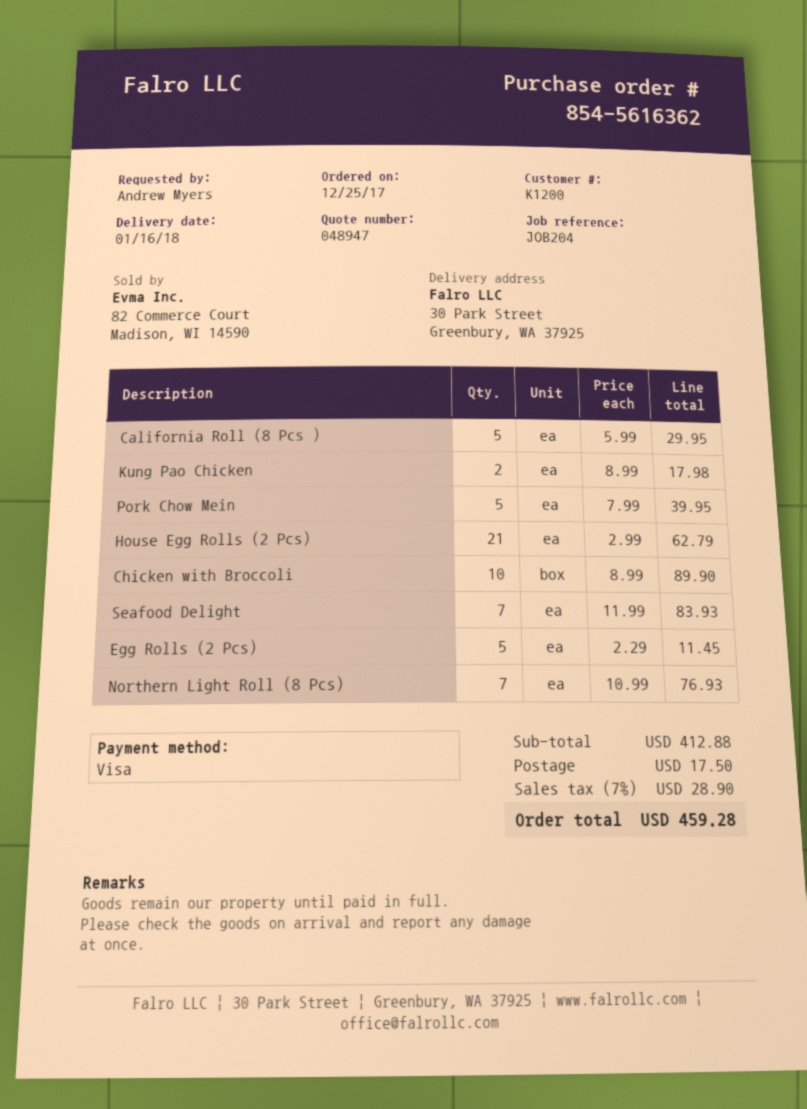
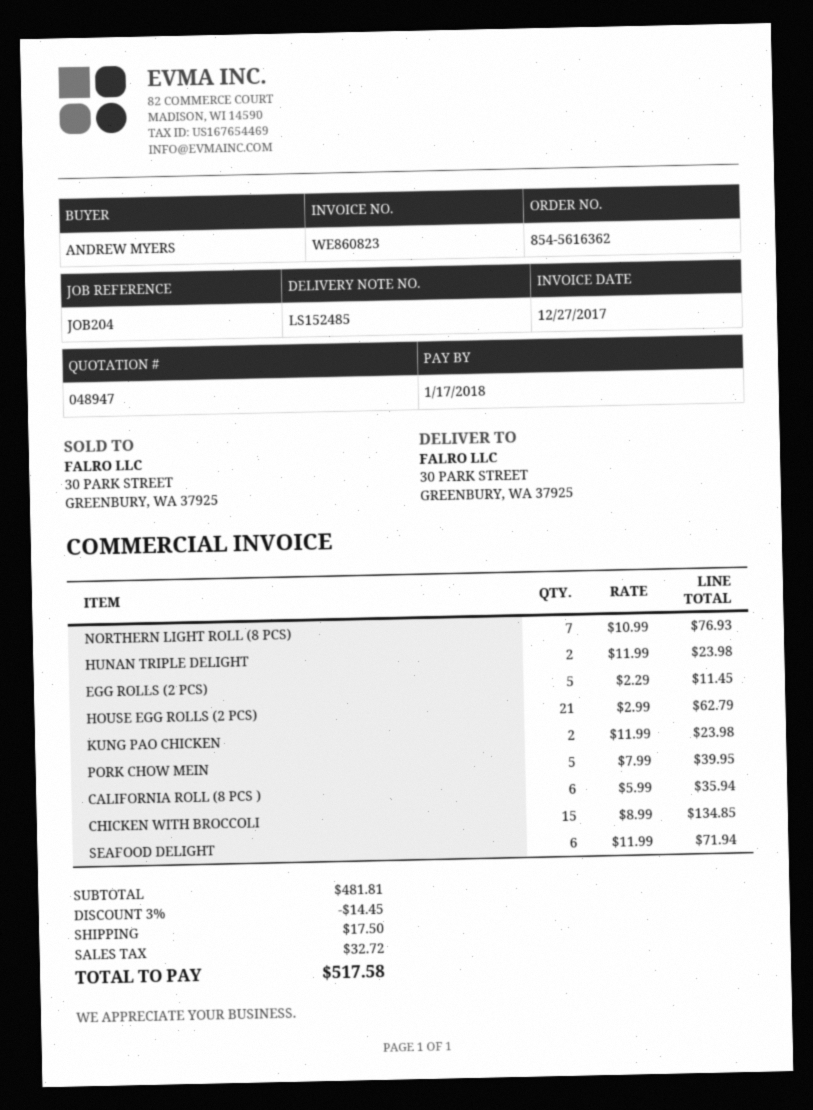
California Roll (8 Pcs ): 5 x 5.99 = 29.95 -> 6 x 5.99 = 35.94
Kung Pao Chicken: 2 x 8.99 = 17.98 -> 2 x 11.99 = 23.98
Chicken with Broccoli: 10 x 8.99 = 89.90 -> 15 x 8.99 = 134.85
Seafood Delight: 7 x 11.99 = 83.93 -> 6 x 11.99 = 71.94
HUNAN TRIPLE DELIGHT: none -> 2 x 11.99 = 23.98
subtotal: 412.88 -> 481.81
discount: none -> 3% = 14.45
tax: 28.90 -> 32.72
total: 459.28 -> 517.58

